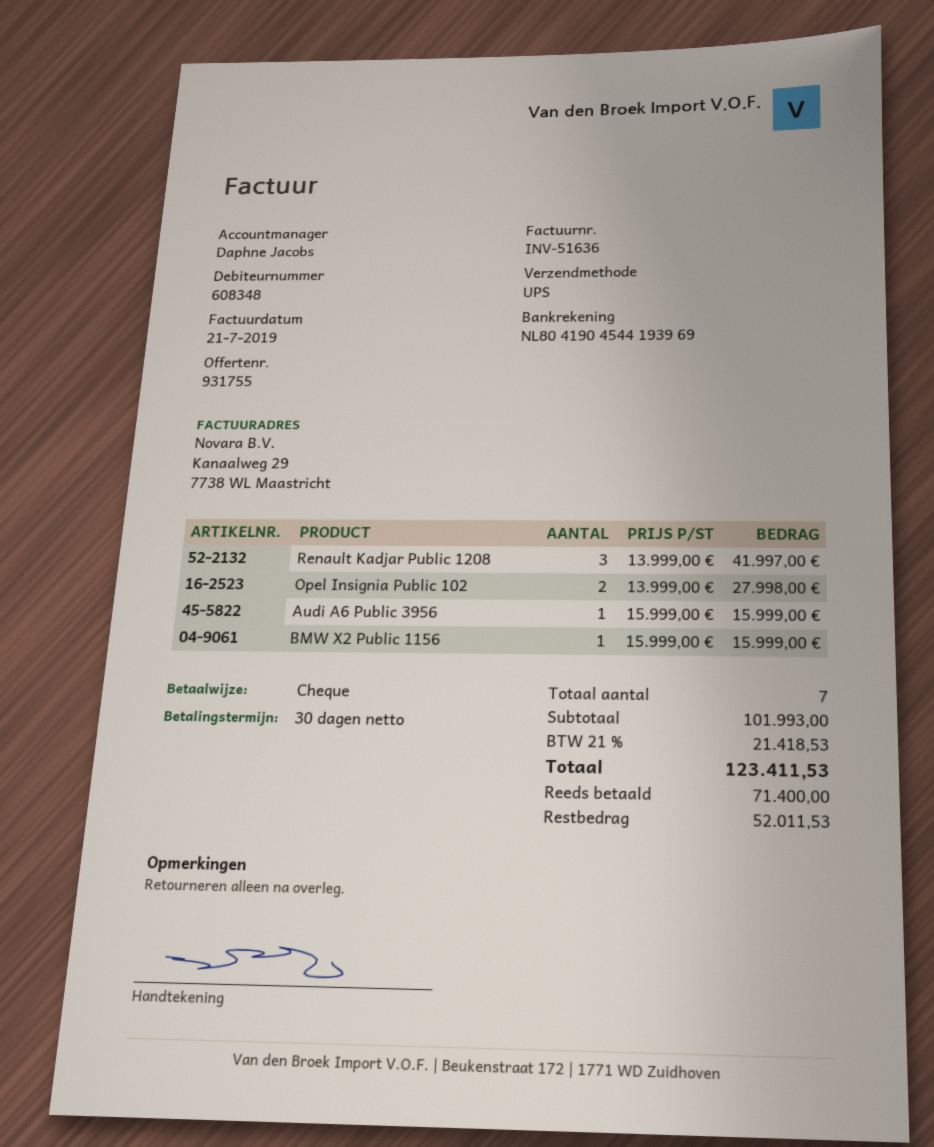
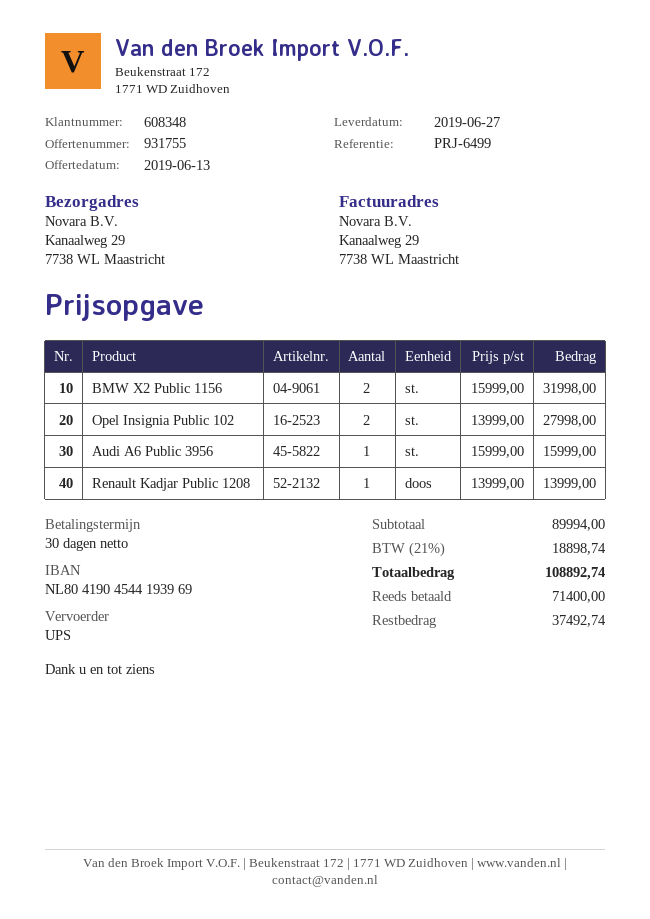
Renault Kadjar Public 1208: 3 x 13999.00 = 41997.00 -> 1 x 13999.00 = 13999.00
BMW X2 Public 1156: 1 x 15999.00 = 15999.00 -> 2 x 15999.00 = 31998.00
subtotal: 101993.00 -> 89994.00
tax: 21% = 21418.53 -> 21% = 18898.74
total: 123411.53 -> 108892.74
balance: 52011.53 -> 37492.74

